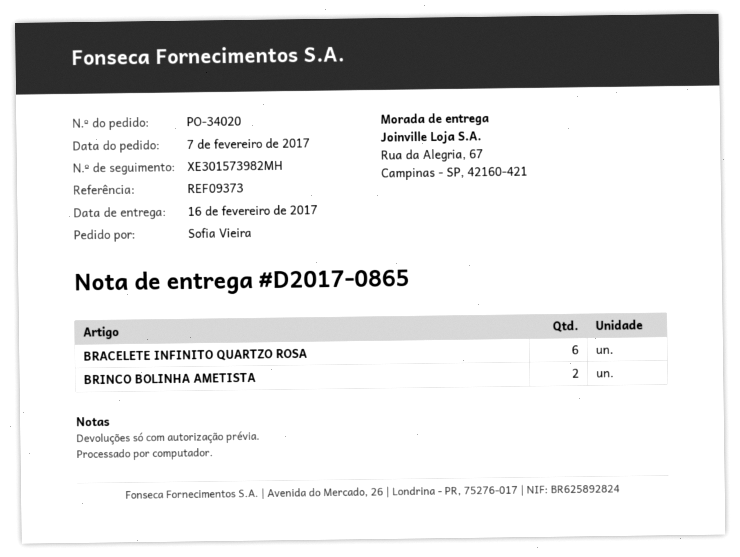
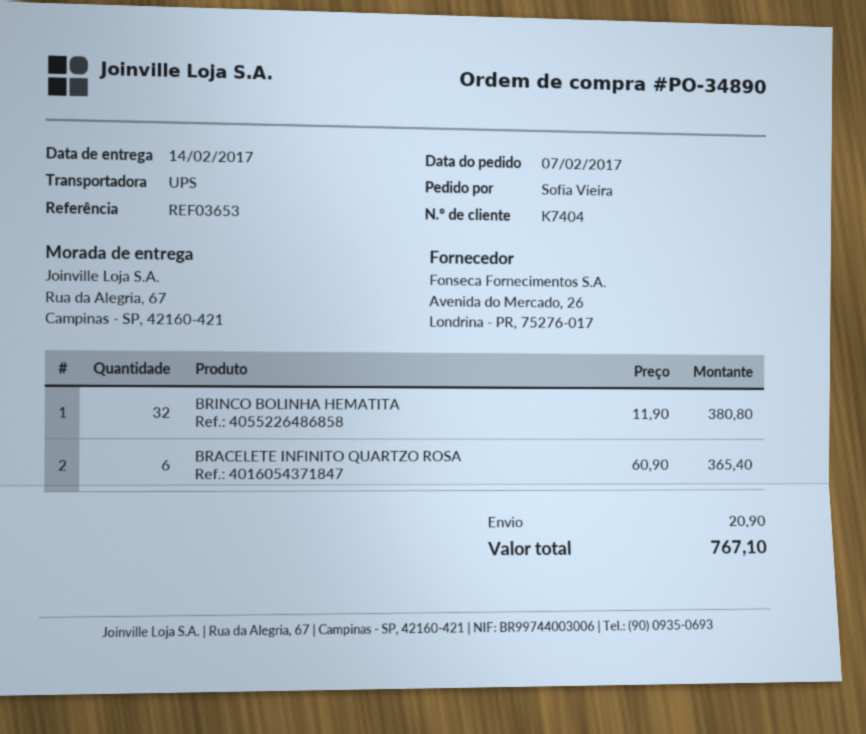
order number: PO-34020 -> PO-34890
delivery date: 2017-02-16 -> 2017-02-14
reference: REF09373 -> REF03653
BRINCO BOLINHA AMETISTA: 2 -> none
BRINCO BOLINHA HEMATITA: none -> 32

